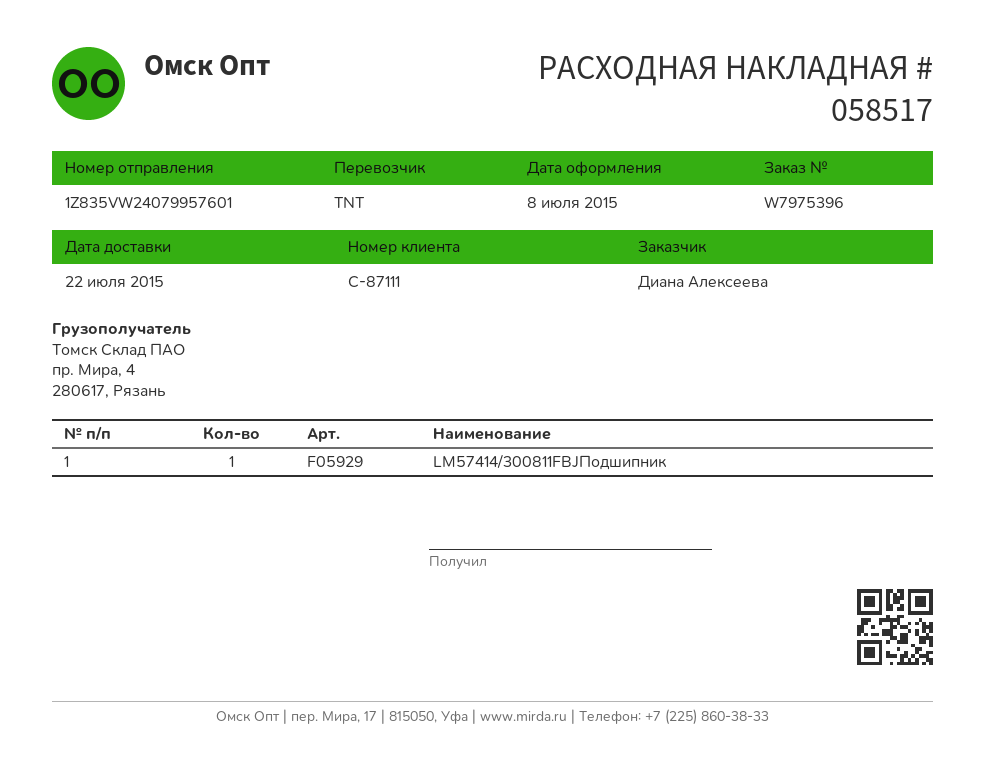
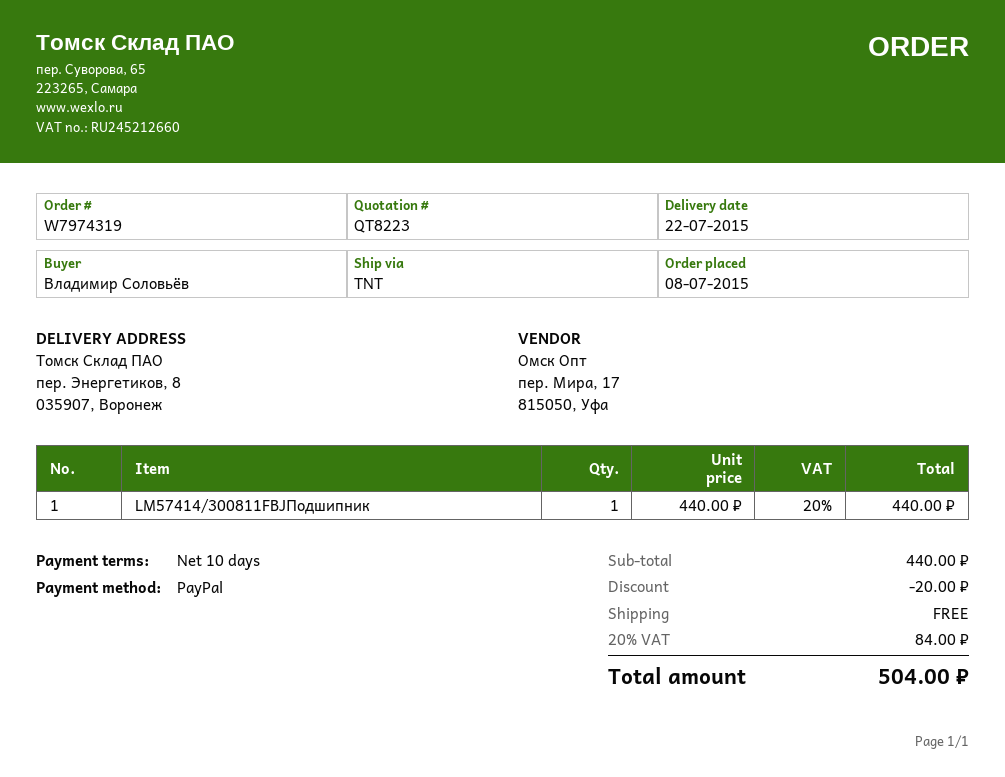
order number: W7975396 -> W7974319
ordered by: Диана Алексеева -> Владимир Соловьёв
ship to: пр. Мира, 4, 280617, Рязань -> пер. Энергетиков, 8, 035907, Воронеж

